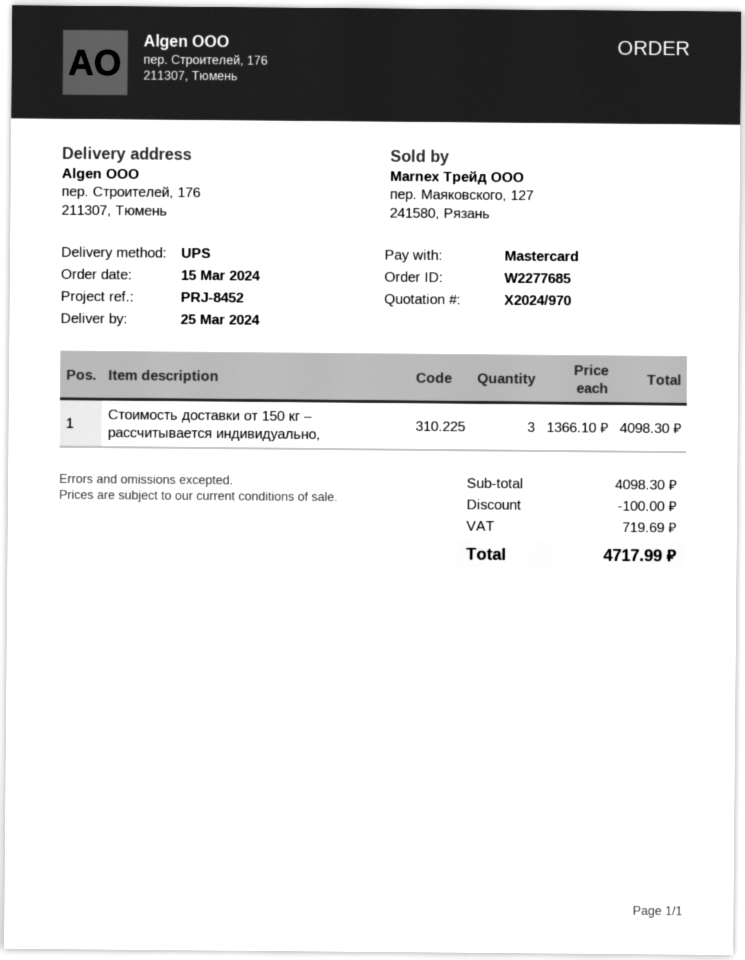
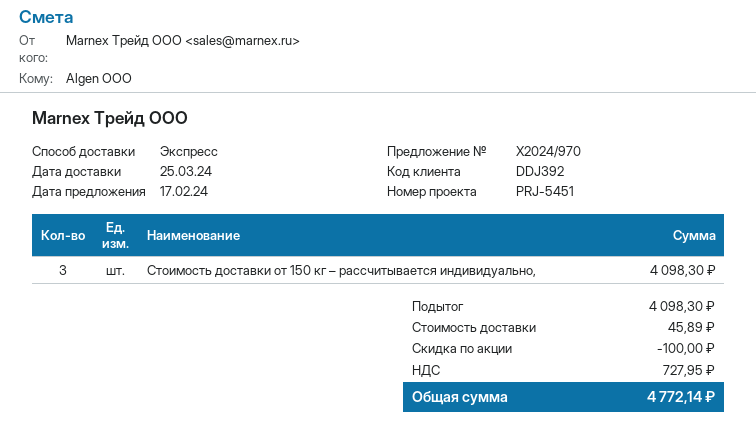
reference: PRJ-8452 -> PRJ-5451
shipping method: UPS -> express
shipping: none -> 45.89
tax: 719.69 -> 727.95
total: 4717.99 -> 4772.14

